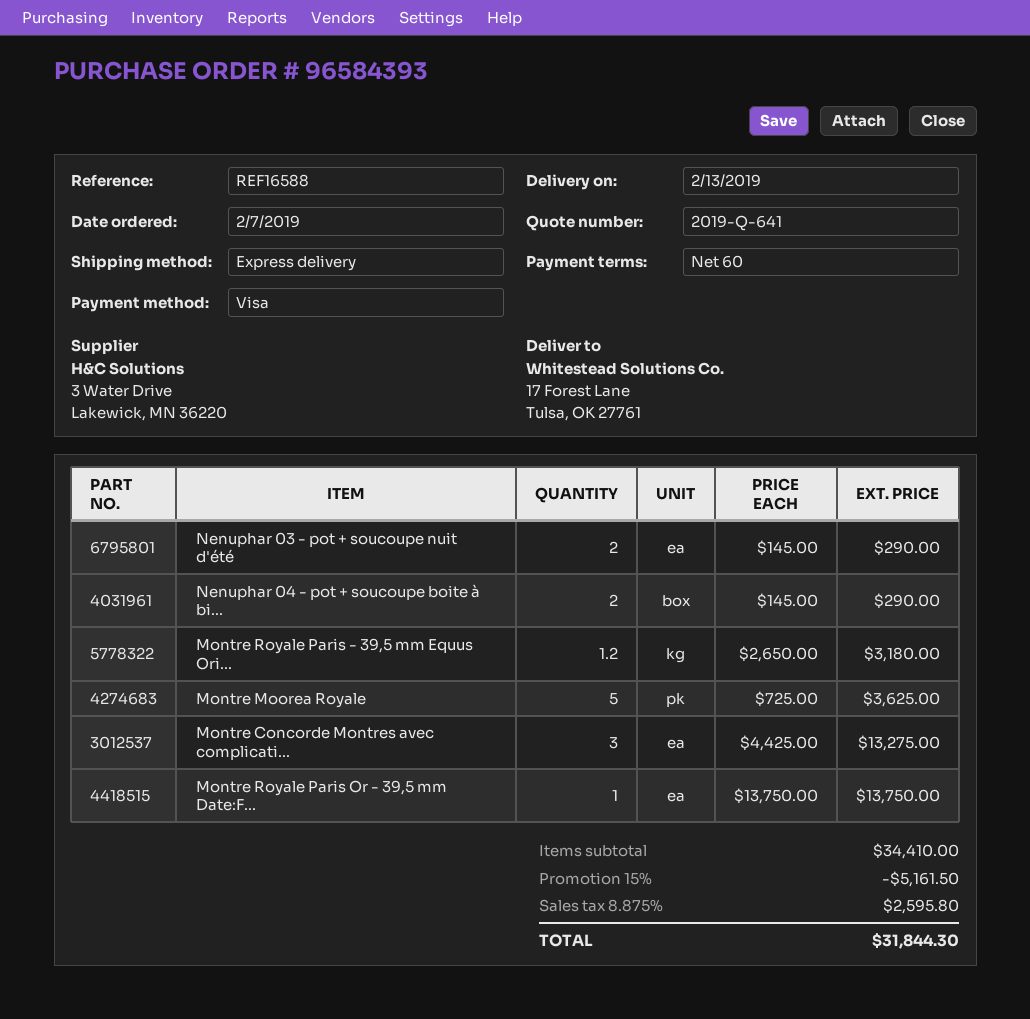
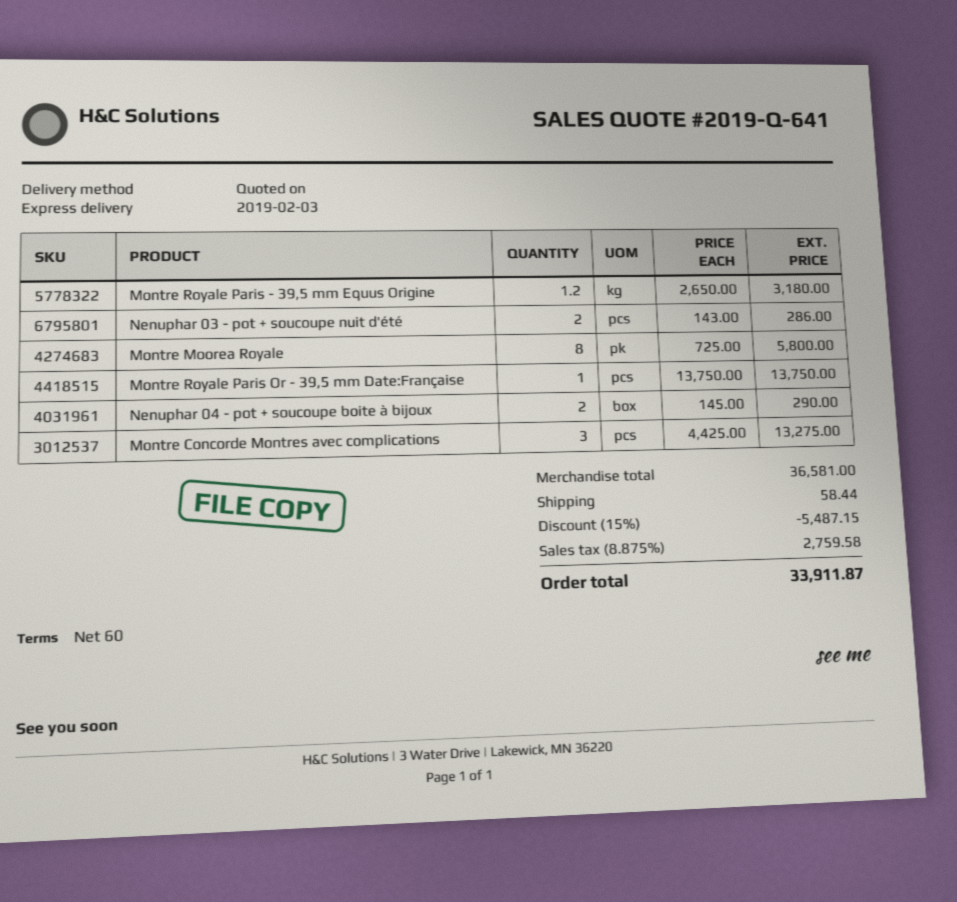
Nenuphar 03 - pot + soucoupe nuit d'été: 2 x 145.00 = 290.00 -> 2 x 143.00 = 286.00
Montre Moorea Royale: 5 x 725.00 = 3625.00 -> 8 x 725.00 = 5800.00
subtotal: 34410.00 -> 36581.00
discount: 15% = 5161.50 -> 15% = 5487.15
shipping: none -> 58.44
tax: 8.875% = 2595.80 -> 8.875% = 2759.58
total: 31844.30 -> 33911.87

